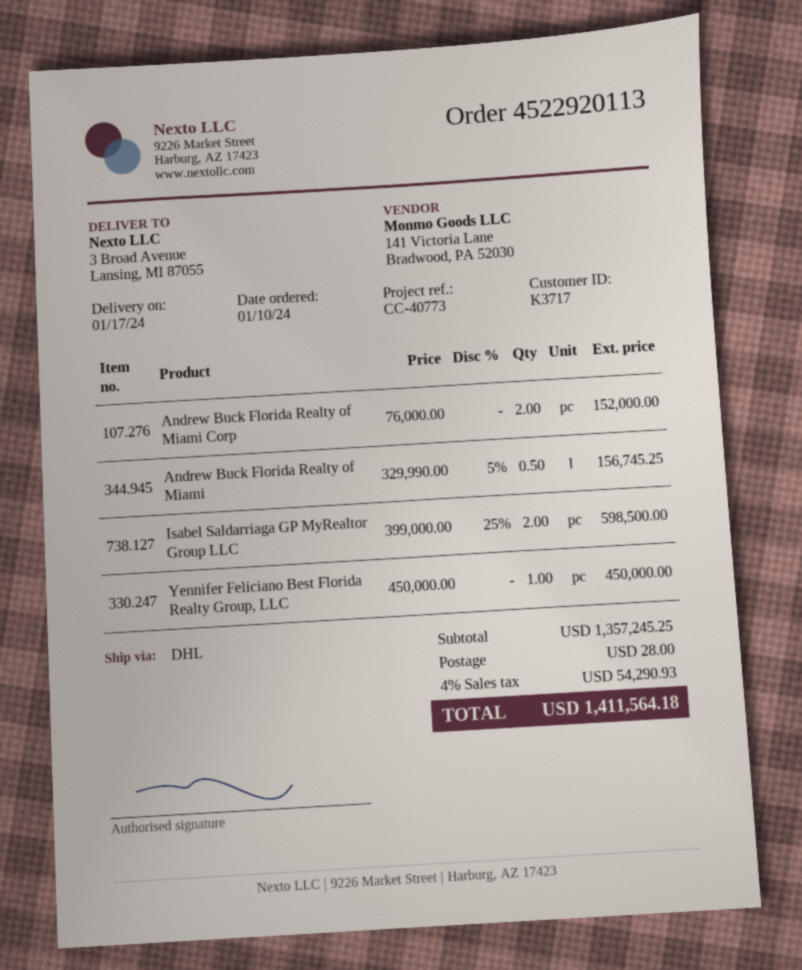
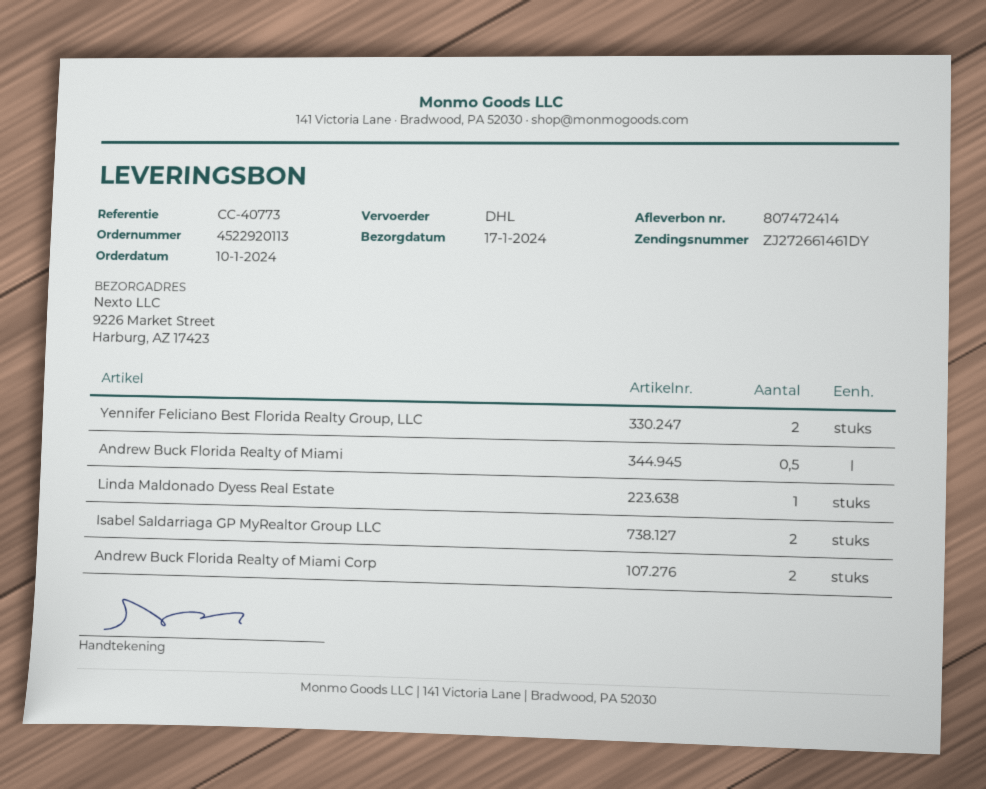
ship to: 3 Broad Avenue, Lansing, MI 87055 -> 9226 Market Street, Harburg, AZ 17423
Yennifer Feliciano Best Florida Realty Group, LLC: 1 -> 2
Linda Maldonado Dyess Real Estate: none -> 1

